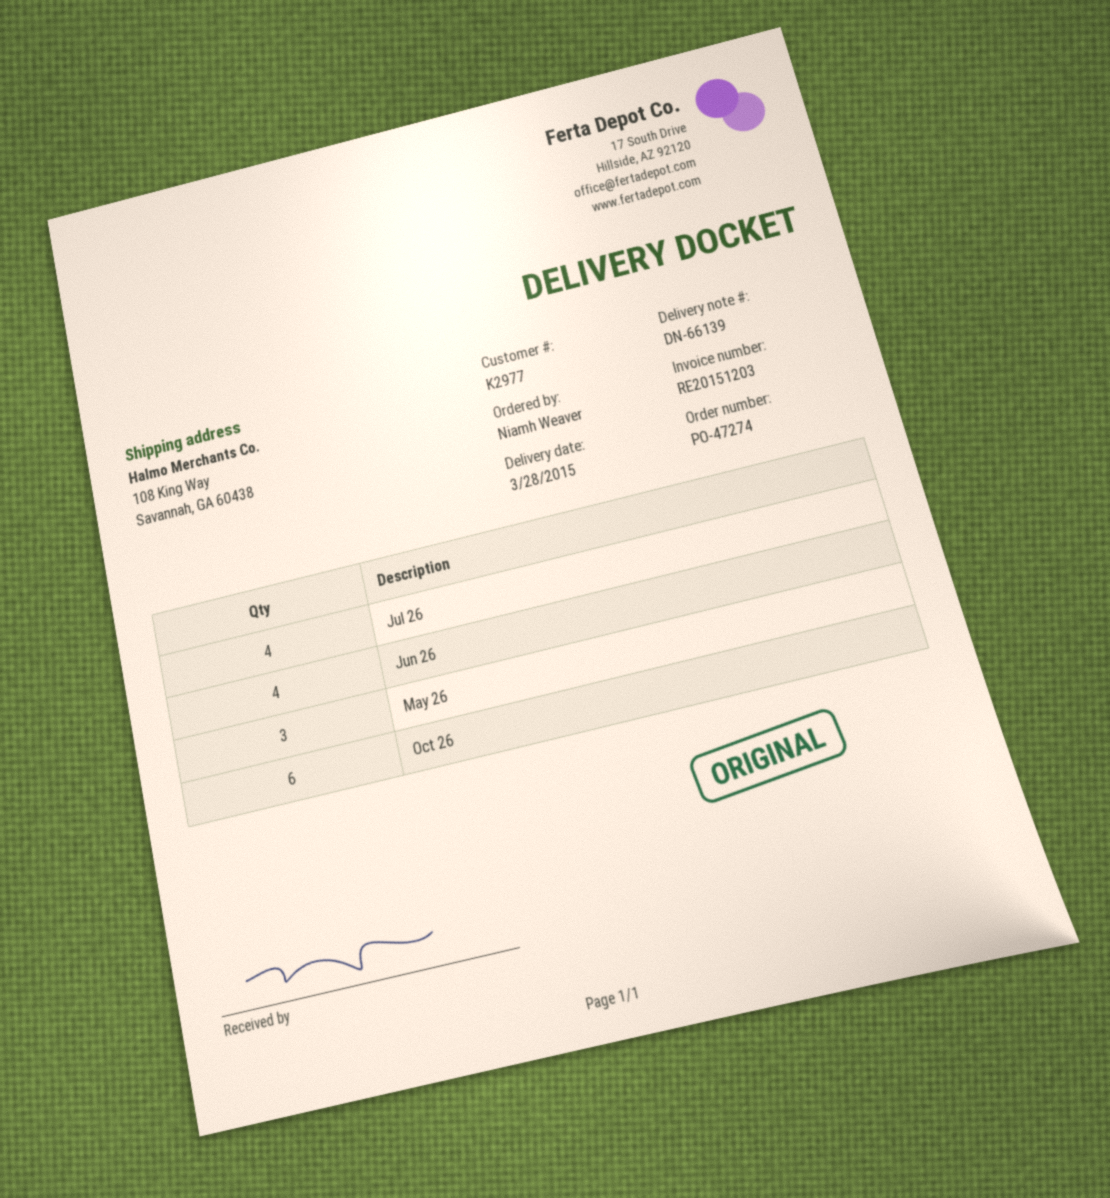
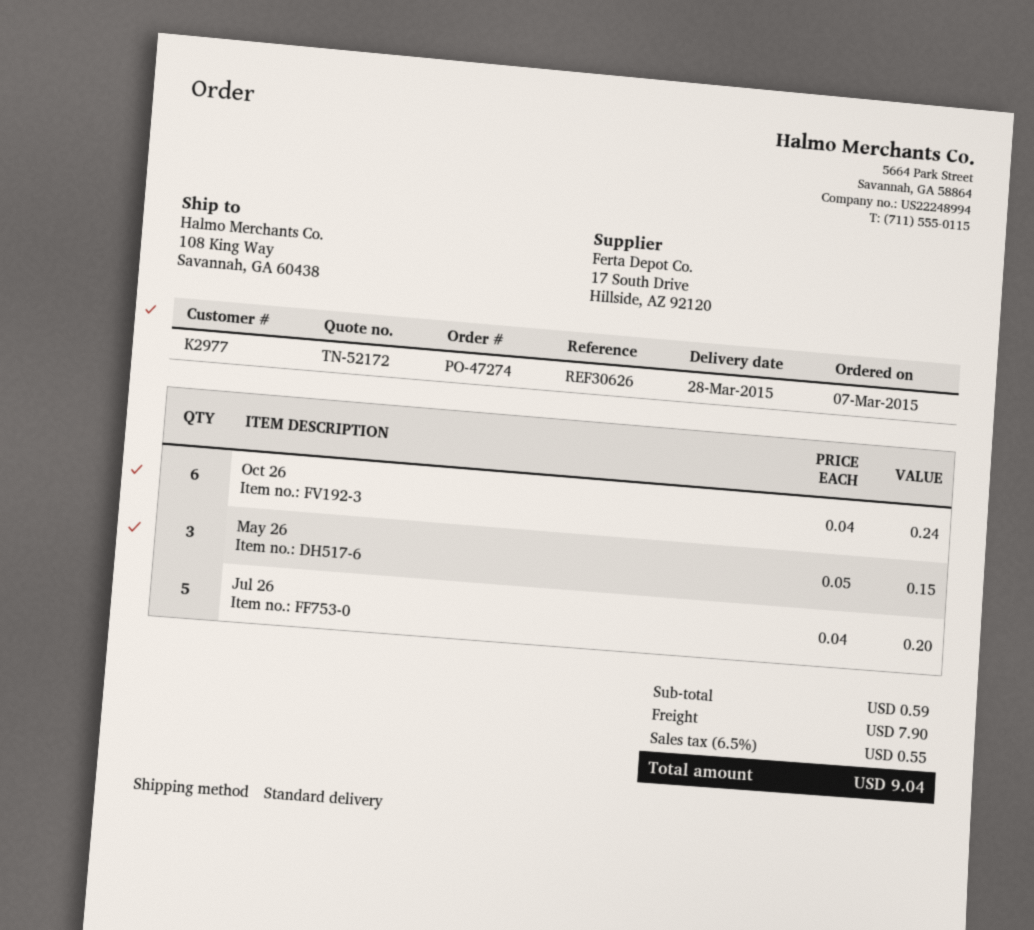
Jul 26: 4 -> 5
Jun 26: 4 -> none

